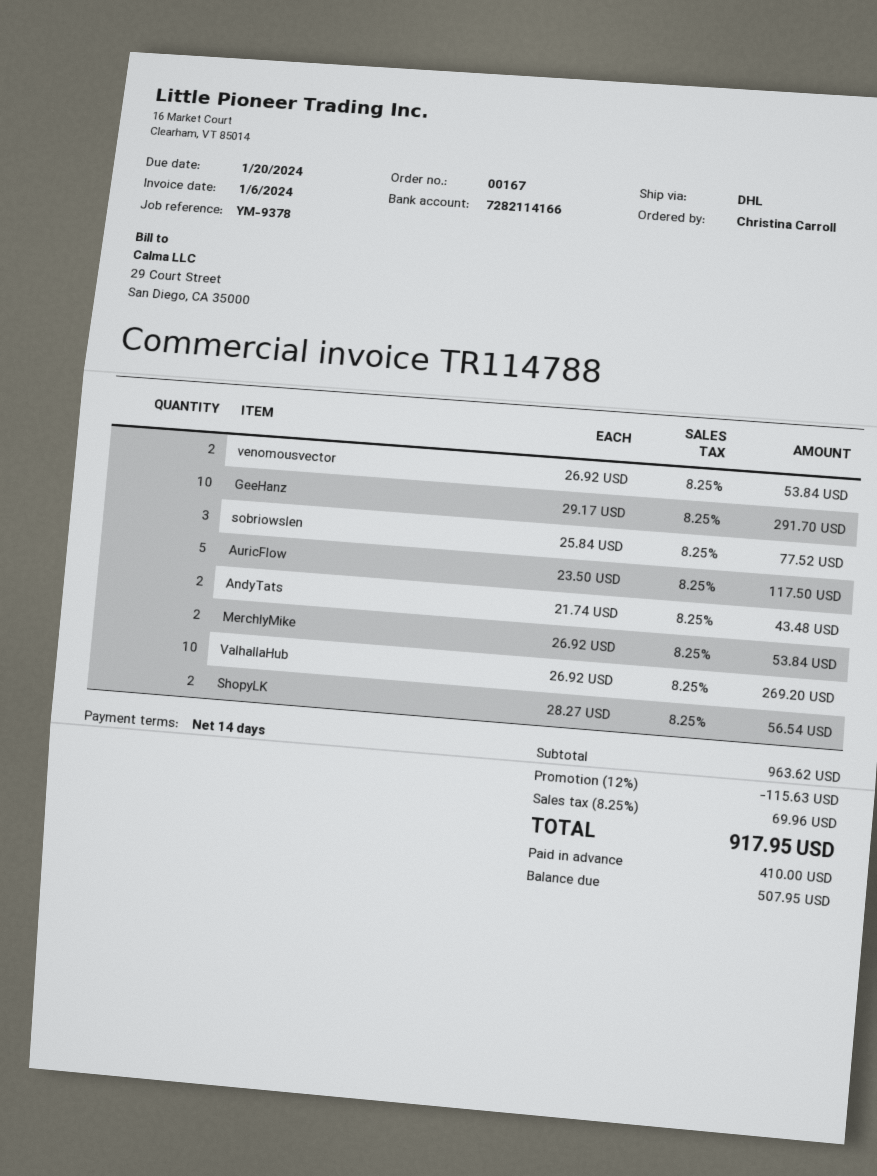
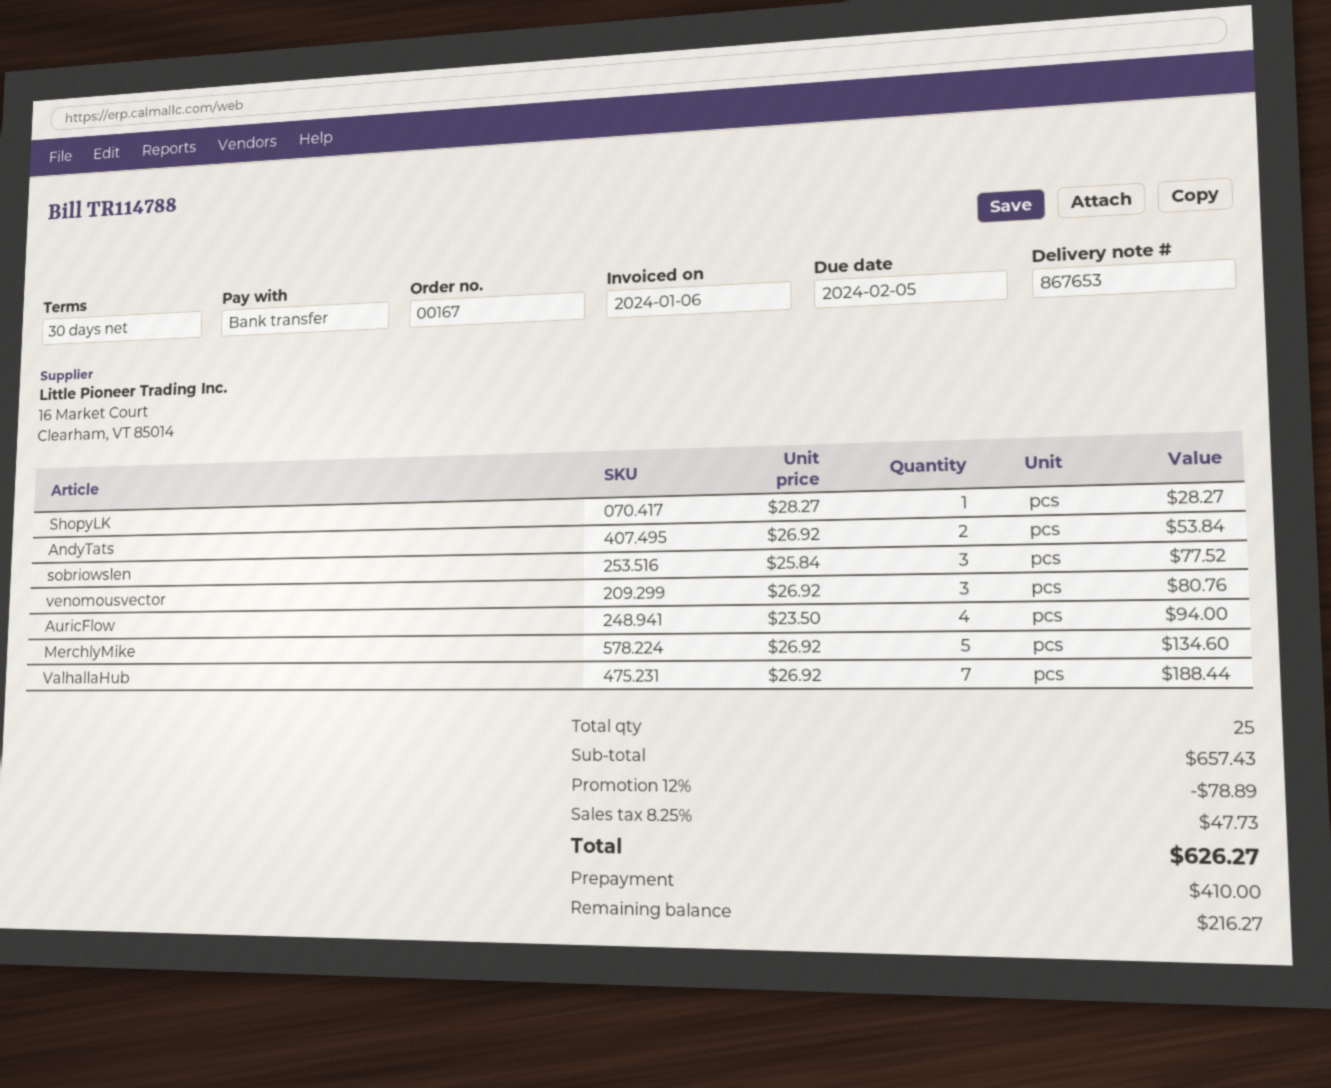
payment terms: 14 days -> 30 days
due date: 2024-01-20 -> 2024-02-05
venomousvector: 2 x 26.92 = 53.84 -> 3 x 26.92 = 80.76
GeeHanz: 10 x 29.17 = 291.70 -> none
AuricFlow: 5 x 23.50 = 117.50 -> 4 x 23.50 = 94.00
AndyTats: 2 x 21.74 = 43.48 -> 2 x 26.92 = 53.84
MerchlyMike: 2 x 26.92 = 53.84 -> 5 x 26.92 = 134.60
ValhallaHub: 10 x 26.92 = 269.20 -> 7 x 26.92 = 188.44
ShopyLK: 2 x 28.27 = 56.54 -> 1 x 28.27 = 28.27
subtotal: 963.62 -> 657.43
discount: 12% = 115.63 -> 12% = 78.89
tax: 8.25% = 69.96 -> 8.25% = 47.73
total: 917.95 -> 626.27
balance: 507.95 -> 216.27

